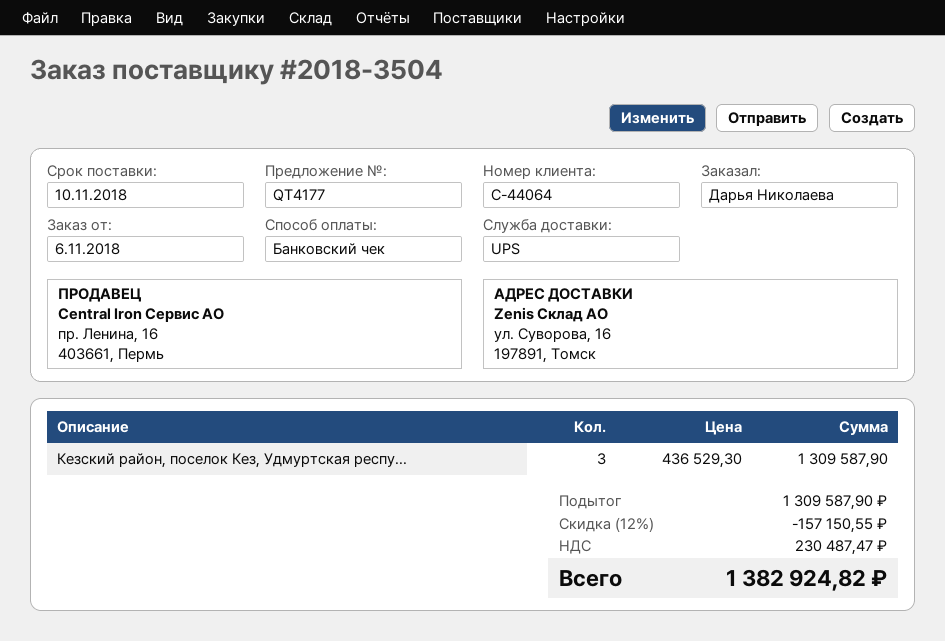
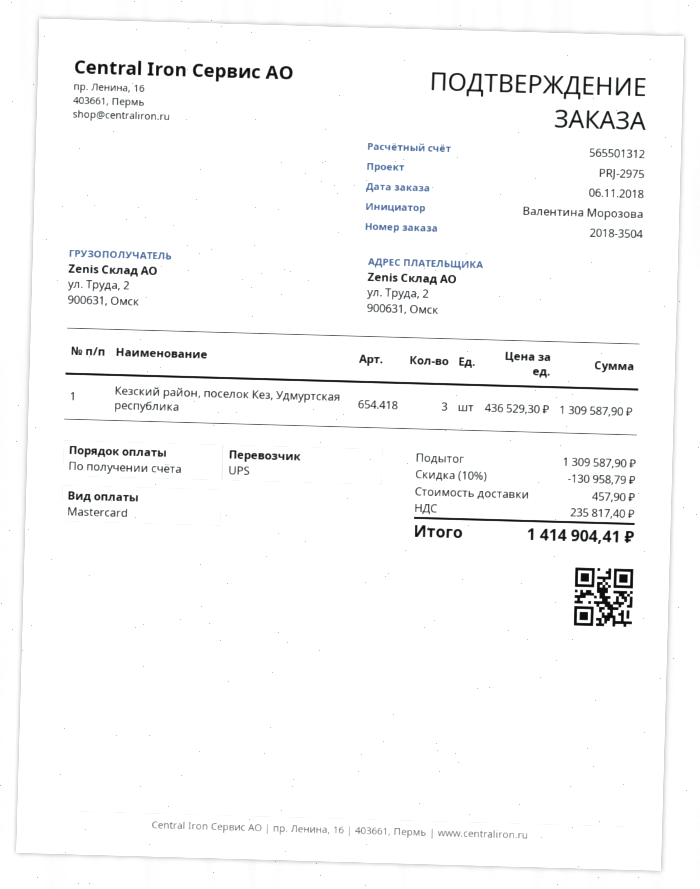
ordered by: Дарья Николаева -> Валентина Морозова
payment method: cheque -> Mastercard
ship to: ул. Суворова, 16, 197891, Томск -> ул. Труда, 2, 900631, Омск
discount: 12% = 157150.55 -> 10% = 130958.79
shipping: none -> 457.90
tax: 230487.47 -> 235817.40
total: 1382924.82 -> 1414904.41

